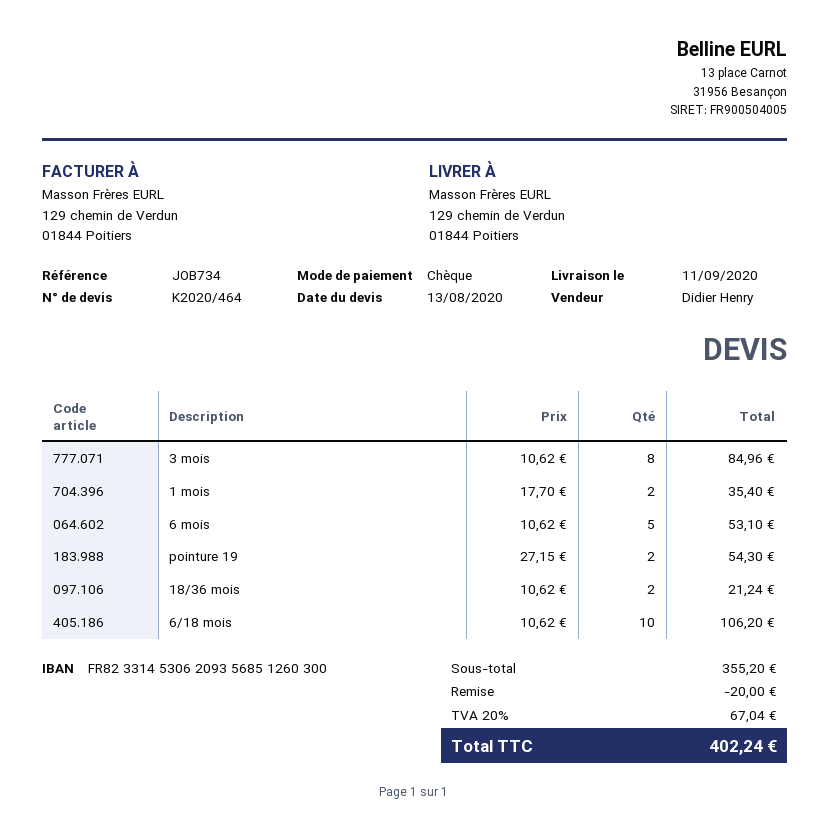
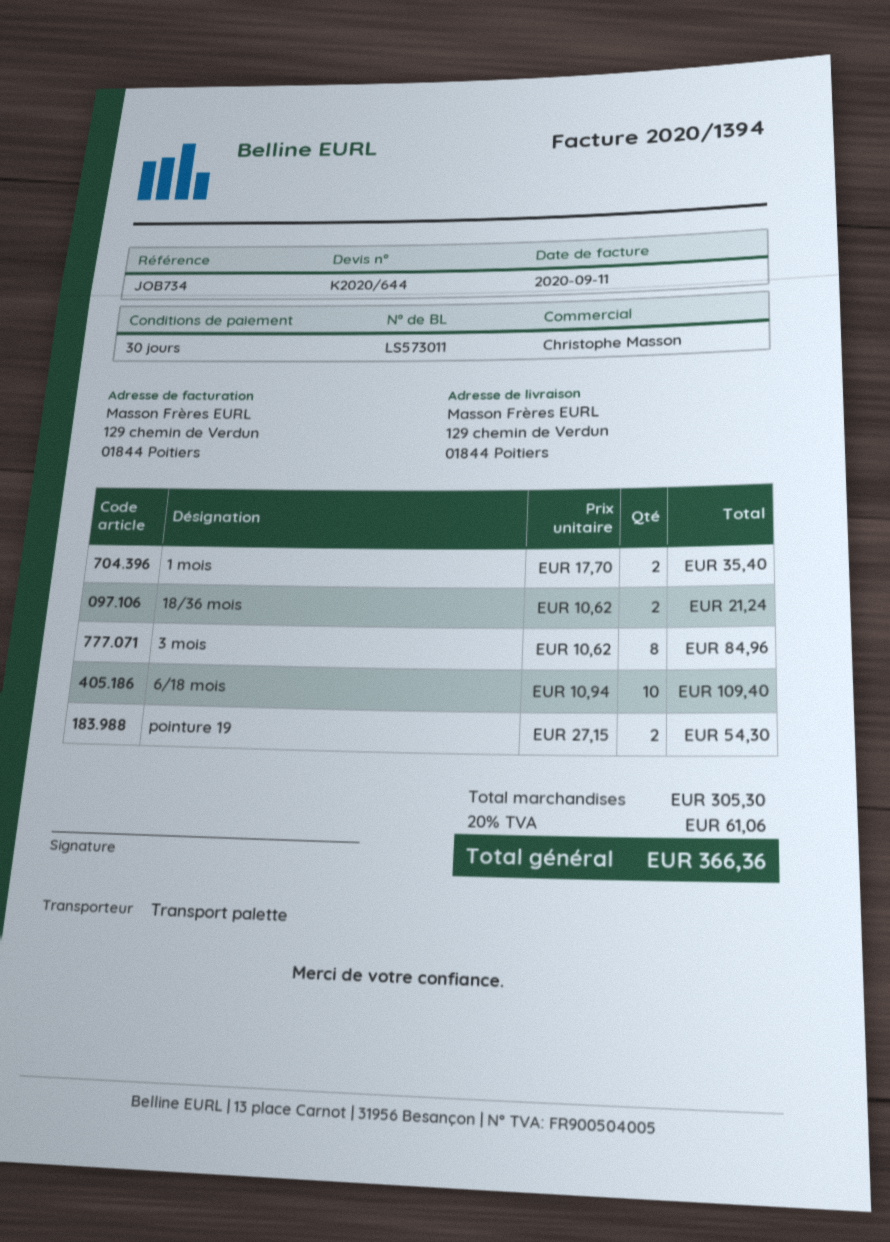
quote number: K2020/464 -> K2020/644
sales rep: Didier Henry -> Christophe Masson
6 mois: 5 x 10.62 = 53.10 -> none
6/18 mois: 10 x 10.62 = 106.20 -> 10 x 10.94 = 109.40
subtotal: 355.20 -> 305.30
discount: 20.00 -> none
tax: 20% = 67.04 -> 20% = 61.06
total: 402.24 -> 366.36

